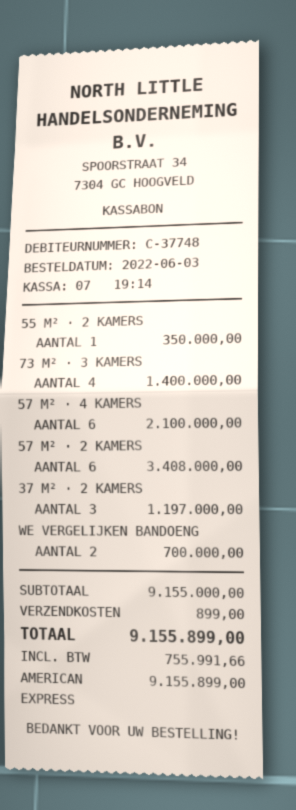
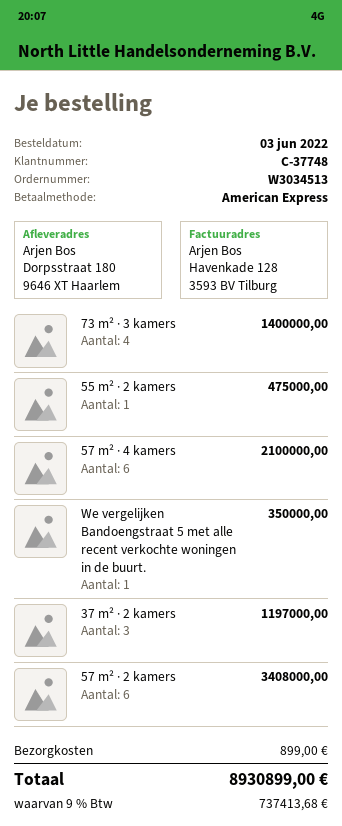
55 M² · 2 KAMERS: 1 for 350000.00 -> 1 for 475000.00
WE VERGELIJKEN BANDOENG: 2 for 700000.00 -> 1 for 350000.00
tax: 755991.66 -> 737413.68
total: 9155899.00 -> 8930899.00

